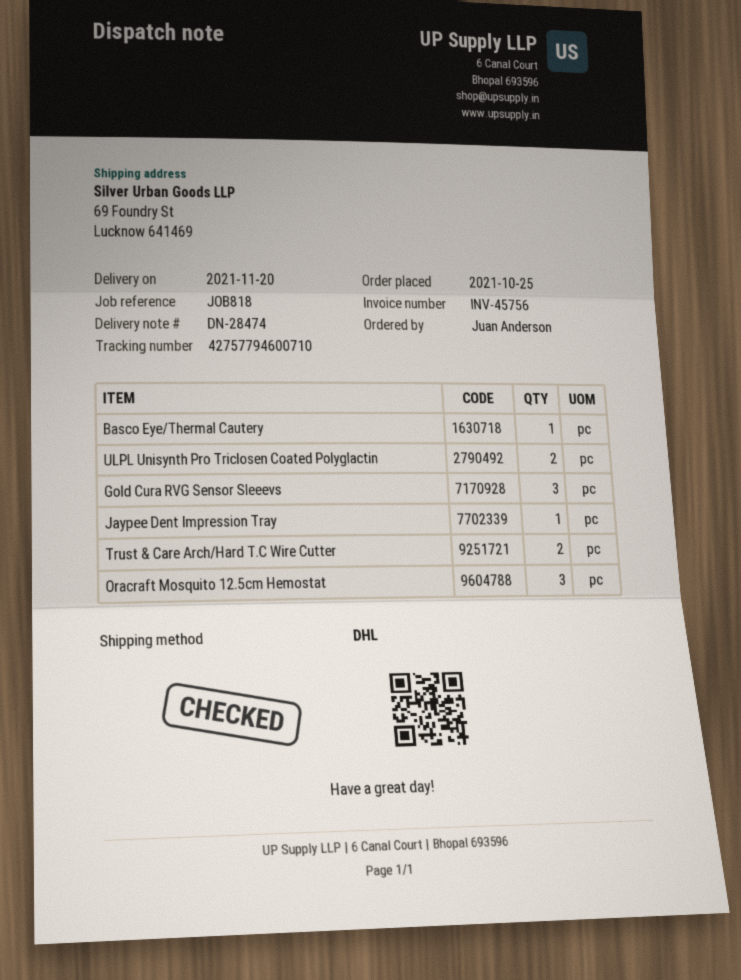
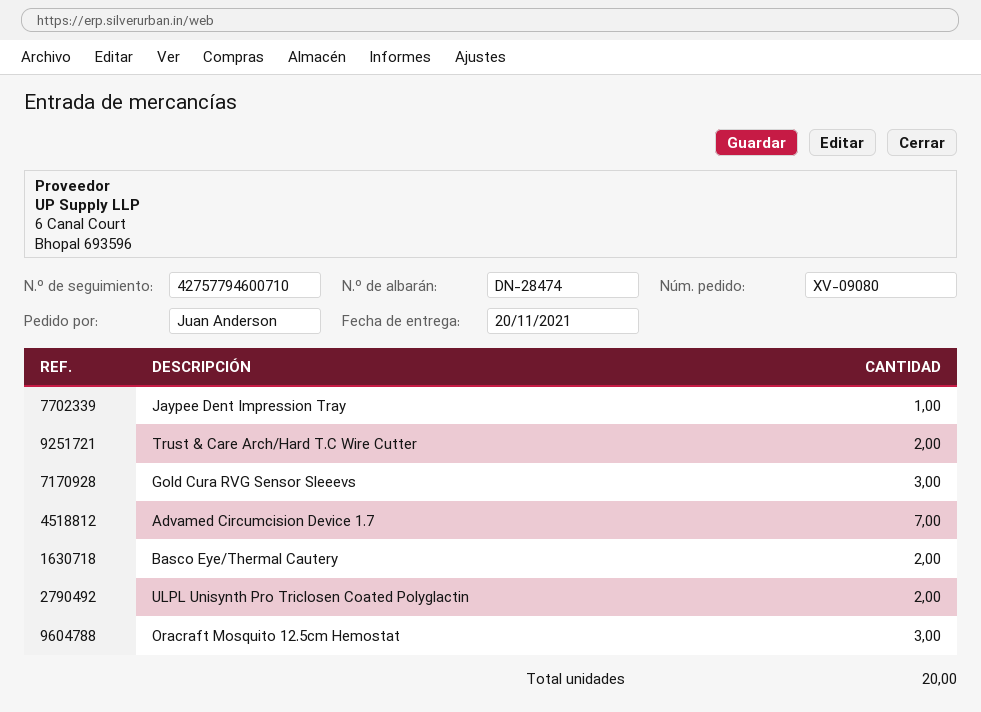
Basco Eye/Thermal Cautery: 1 -> 2
Advamed Circumcision Device 1.7: none -> 7

